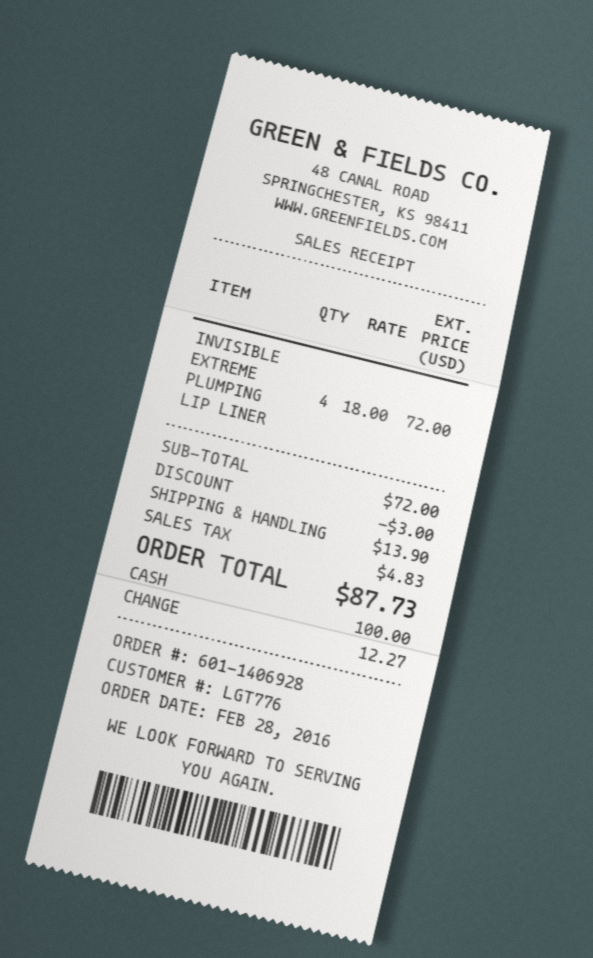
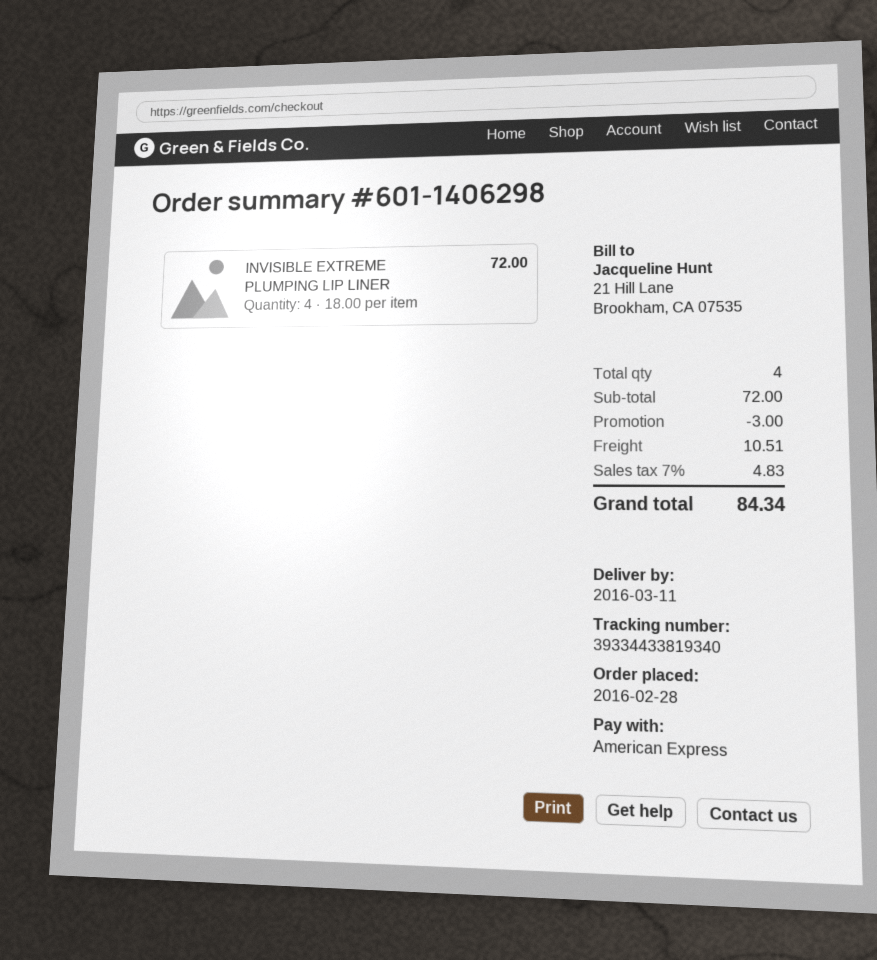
order number: 601-1406928 -> 601-1406298
payment method: cash -> American Express
shipping: 13.90 -> 10.51
total: 87.73 -> 84.34

